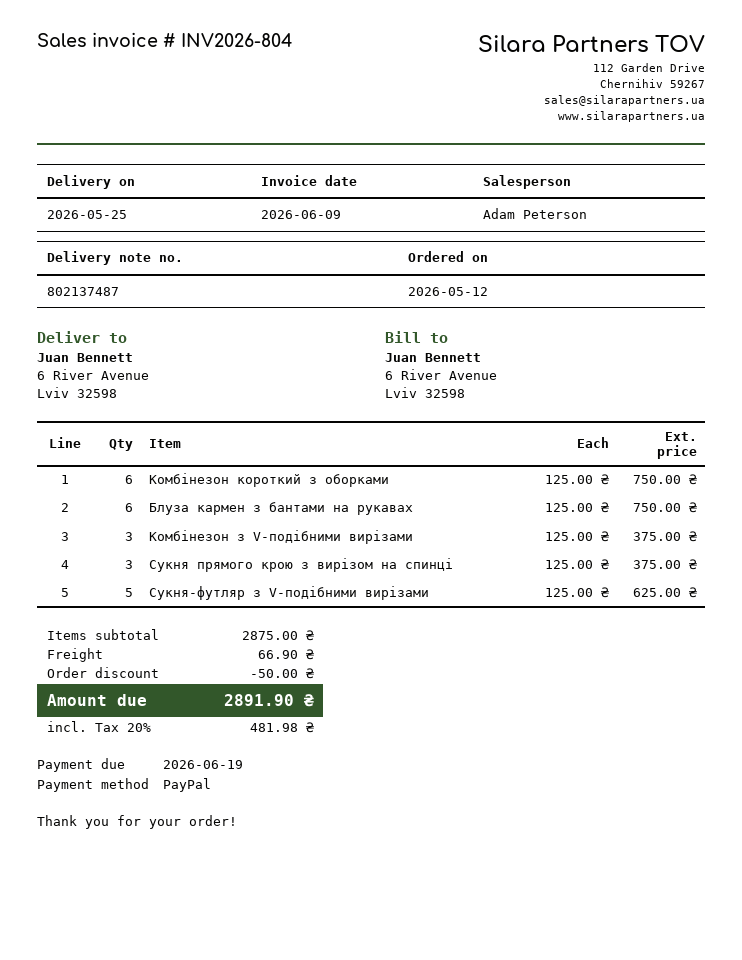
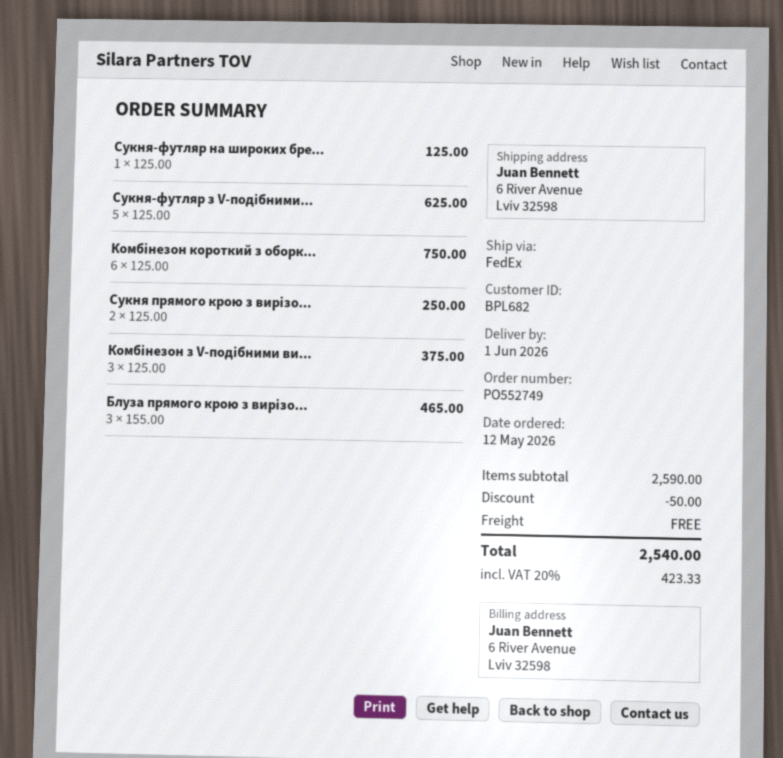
delivery date: 2026-05-25 -> 2026-06-01
Блуза кармен з бантами на рукавах: 6 x 125.00 = 750.00 -> none
Сукня прямого крою з вирізом на спинці: 3 x 125.00 = 375.00 -> 2 x 125.00 = 250.00
Сукня-футляр на широких бре...: none -> 1 x 125.00 = 125.00
Блуза прямого крою з вирізо...: none -> 3 x 155.00 = 465.00
subtotal: 2875.00 -> 2590.00
shipping: 66.90 -> 0.00
tax: 20% = 481.98 -> 20% = 423.33
total: 2891.90 -> 2540.00

